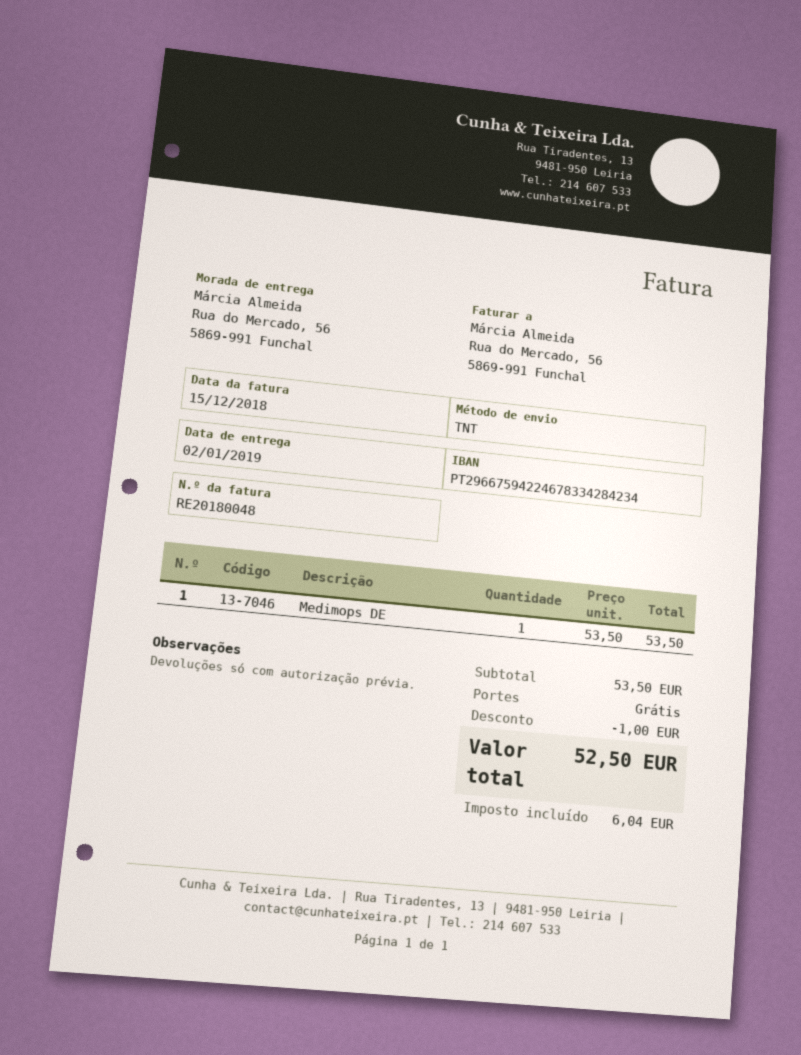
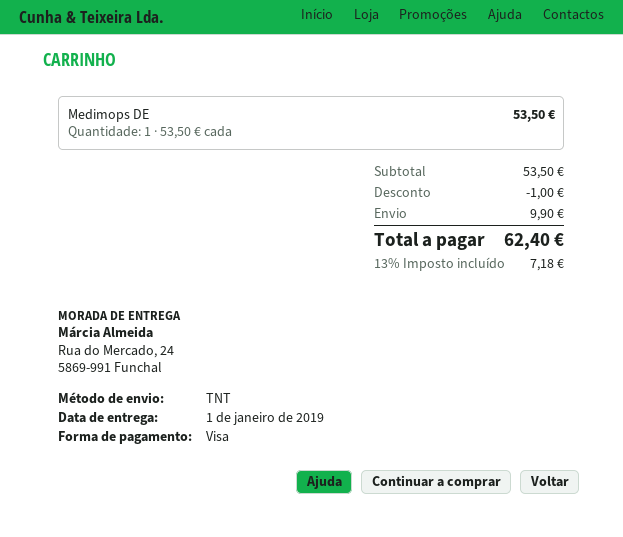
delivery date: 2019-01-02 -> 2019-01-01
ship to: Rua do Mercado, 56, 5869-991 Funchal -> Rua do Mercado, 24, 5869-991 Funchal
shipping: 0.00 -> 9.90
tax: 6.04 -> 7.18
total: 52.50 -> 62.40

